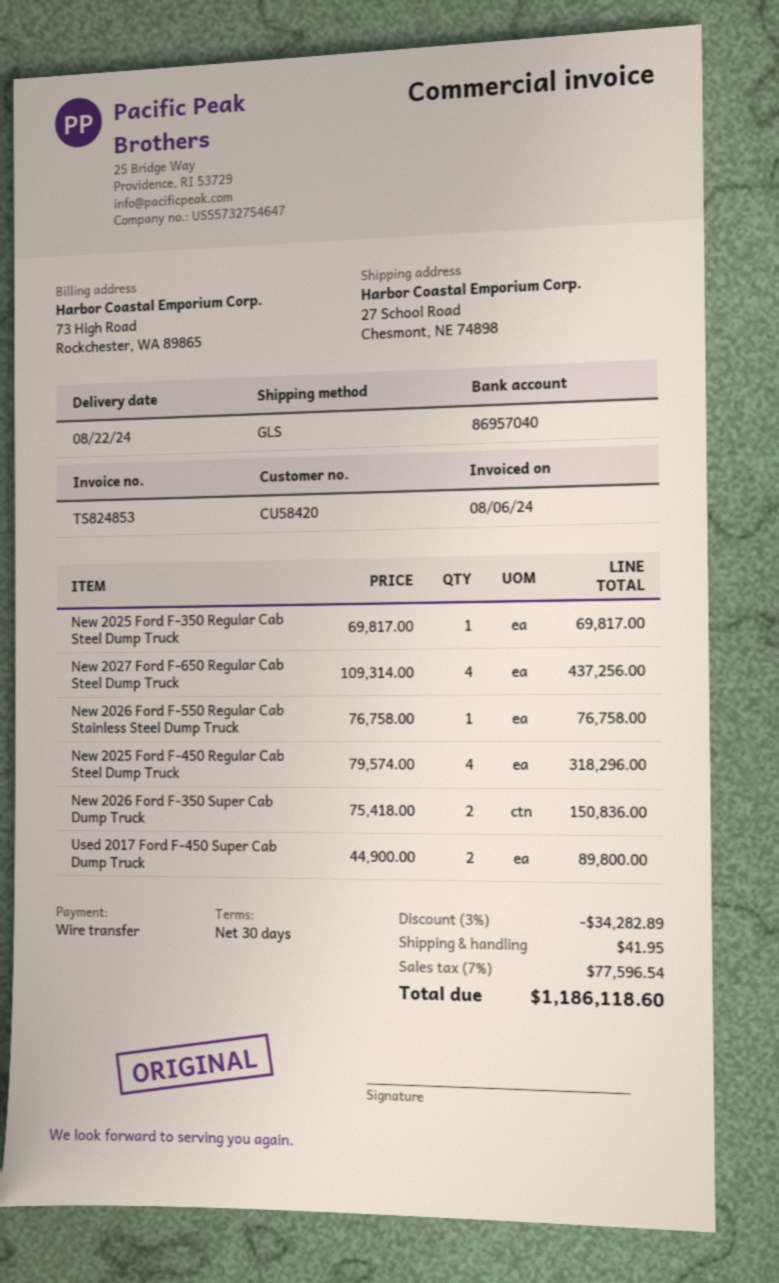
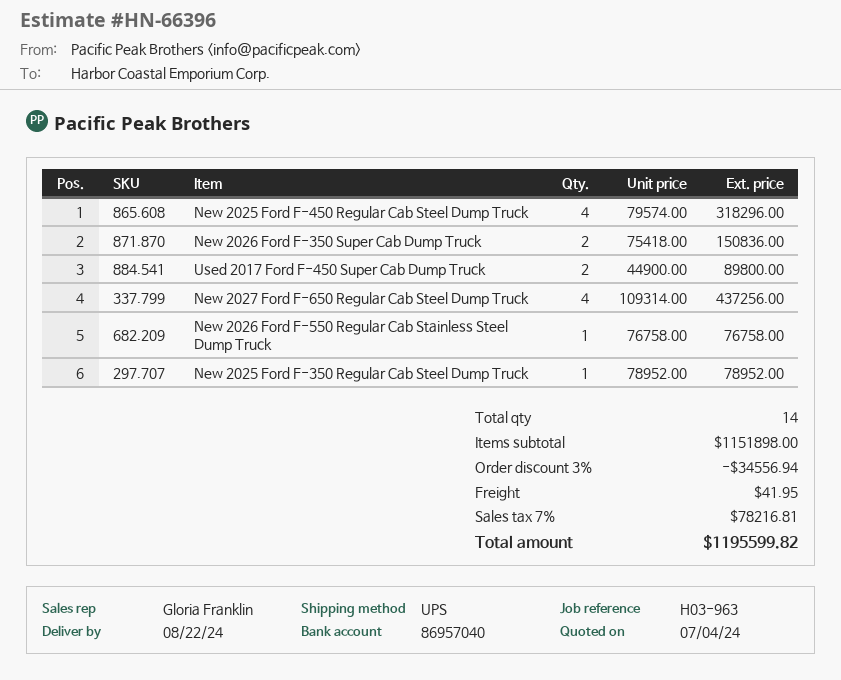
shipping method: GLS -> UPS
New 2025 Ford F-350 Regular Cab Steel Dump Truck: 1 x 69817.00 = 69817.00 -> 1 x 78952.00 = 78952.00
discount: 3% = 34282.89 -> 3% = 34556.94
tax: 7% = 77596.54 -> 7% = 78216.81
total: 1186118.60 -> 1195599.82

